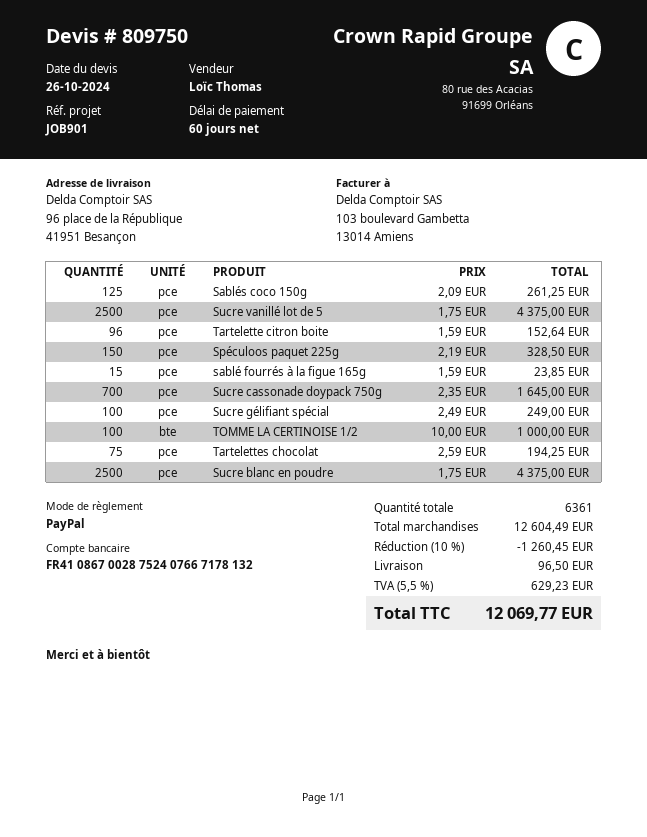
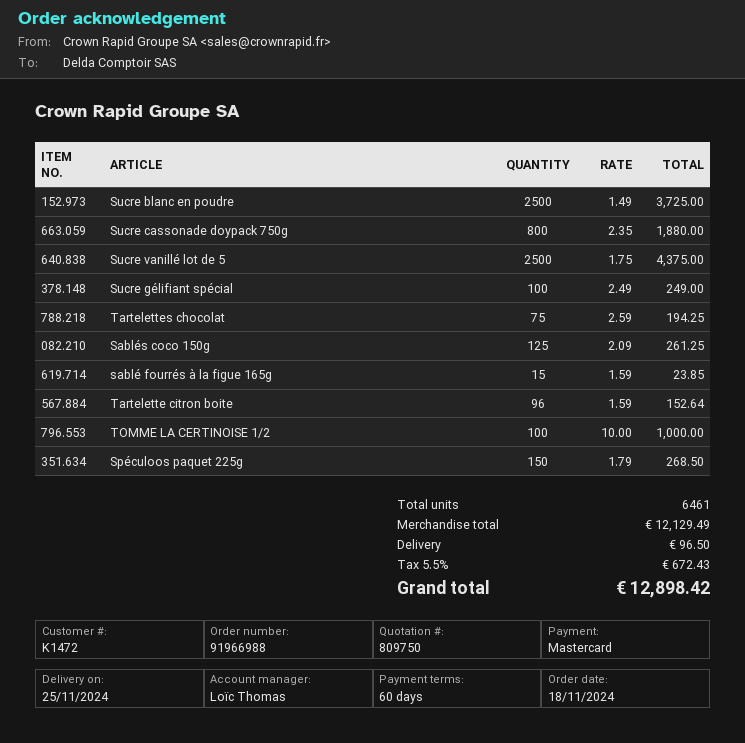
payment method: PayPal -> Mastercard
Spéculoos paquet 225g: 150 x 2.19 = 328.50 -> 150 x 1.79 = 268.50
Sucre cassonade doypack 750g: 700 x 2.35 = 1645.00 -> 800 x 2.35 = 1880.00
Sucre blanc en poudre: 2500 x 1.75 = 4375.00 -> 2500 x 1.49 = 3725.00
total quantity: 6361 -> 6461
subtotal: 12604.49 -> 12129.49
discount: 10% = 1260.45 -> none
tax: 5.5% = 629.23 -> 5.5% = 672.43
total: 12069.77 -> 12898.42

